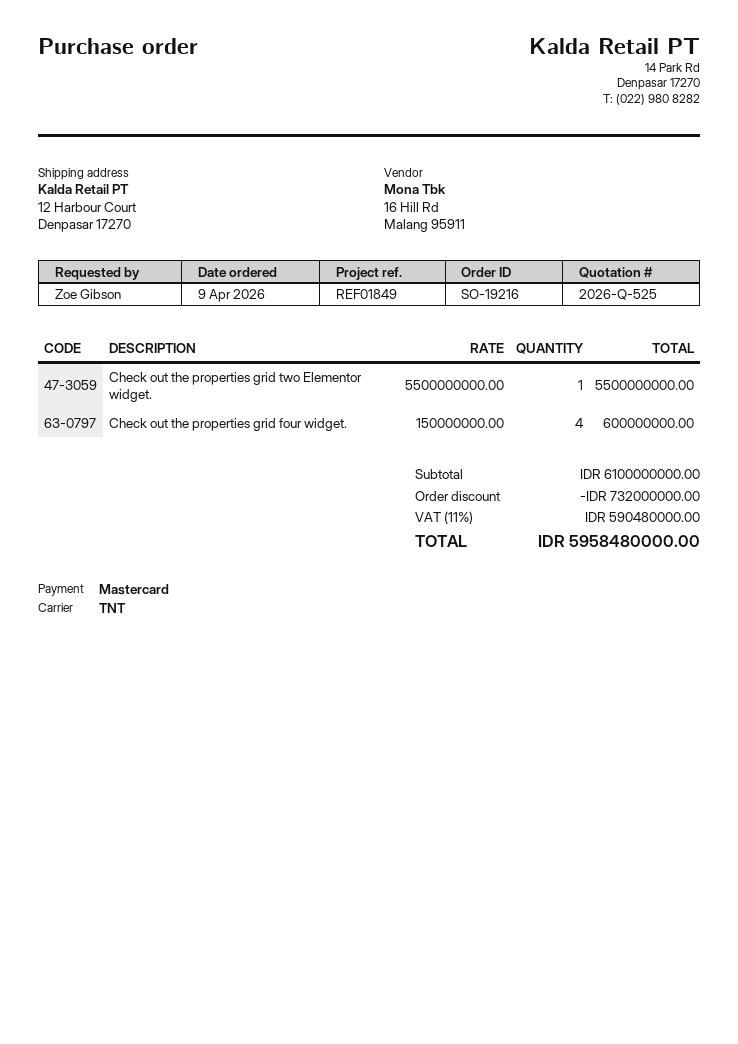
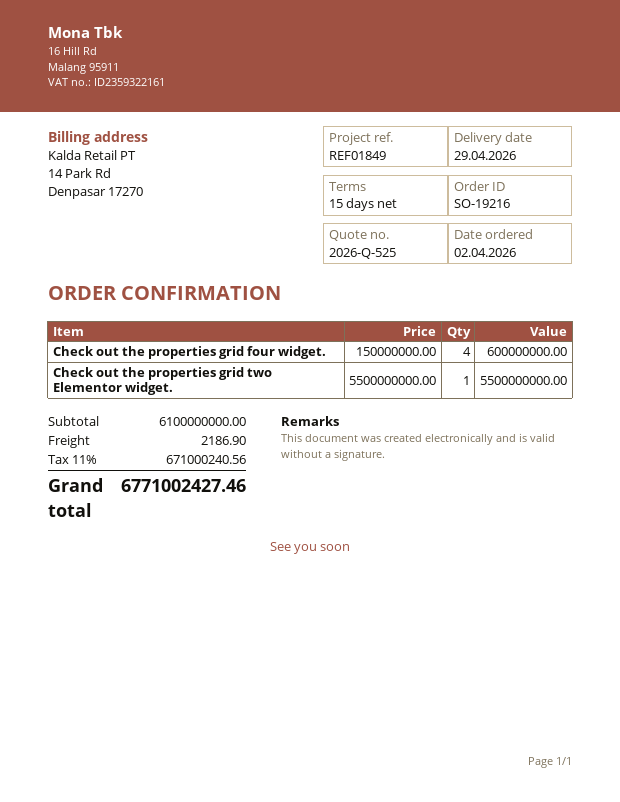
order date: 2026-04-09 -> 2026-04-02
discount: 732000000.00 -> none
shipping: none -> 2186.90
tax: 11% = 590480000.00 -> 11% = 671000240.56
total: 5958480000.00 -> 6771002427.46

